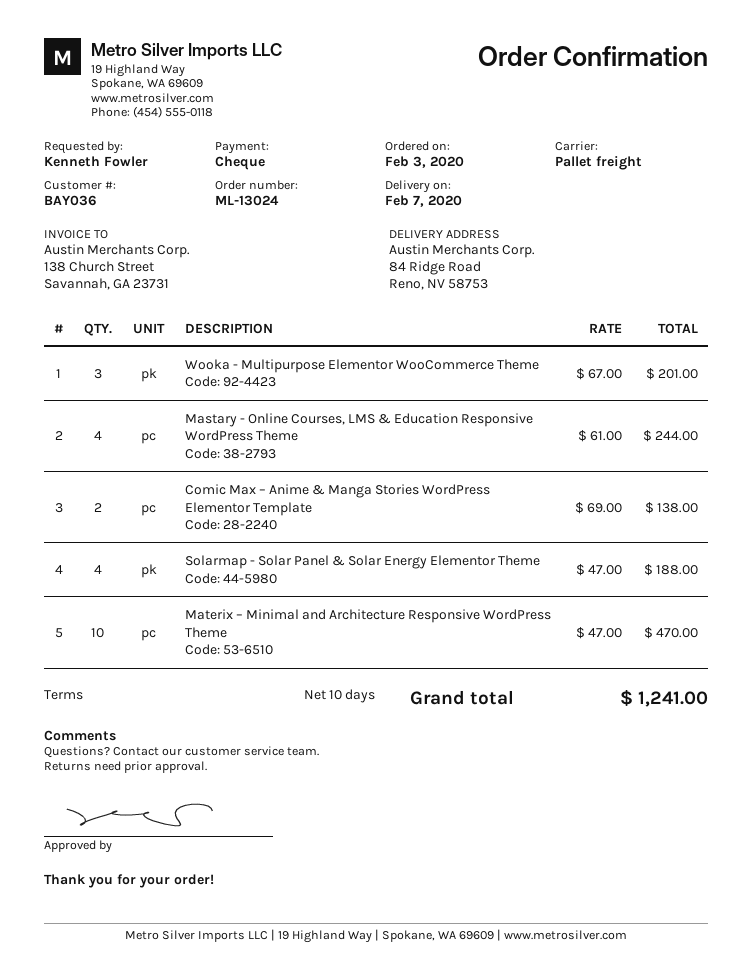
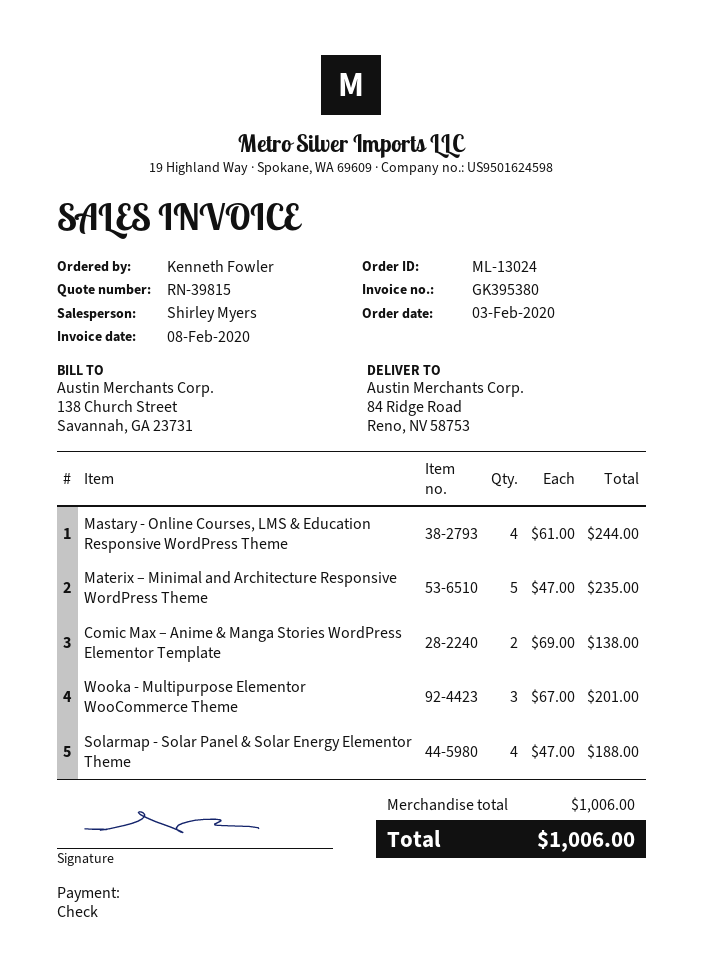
Materix – Minimal and Architecture Responsive WordPress Theme: 10 x 47.00 = 470.00 -> 5 x 47.00 = 235.00
total: 1241.00 -> 1006.00

